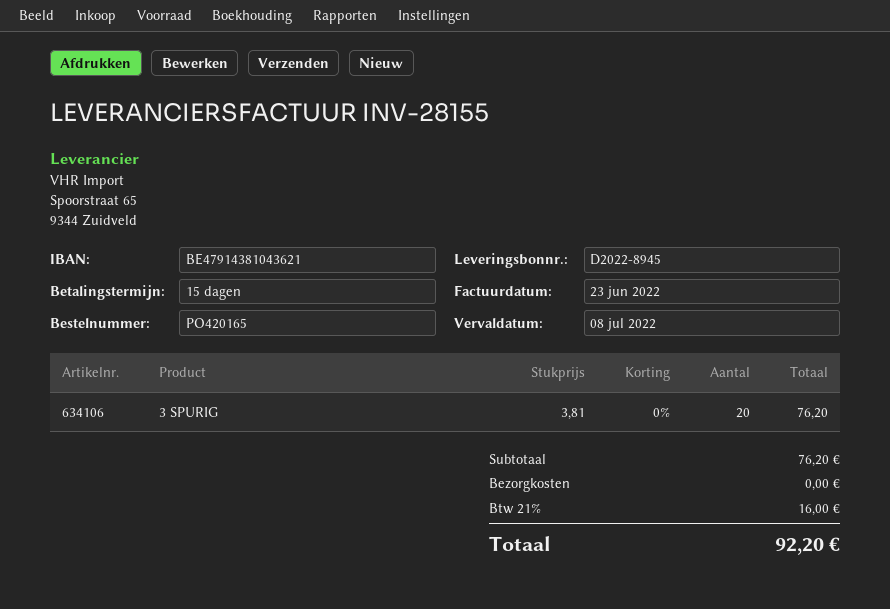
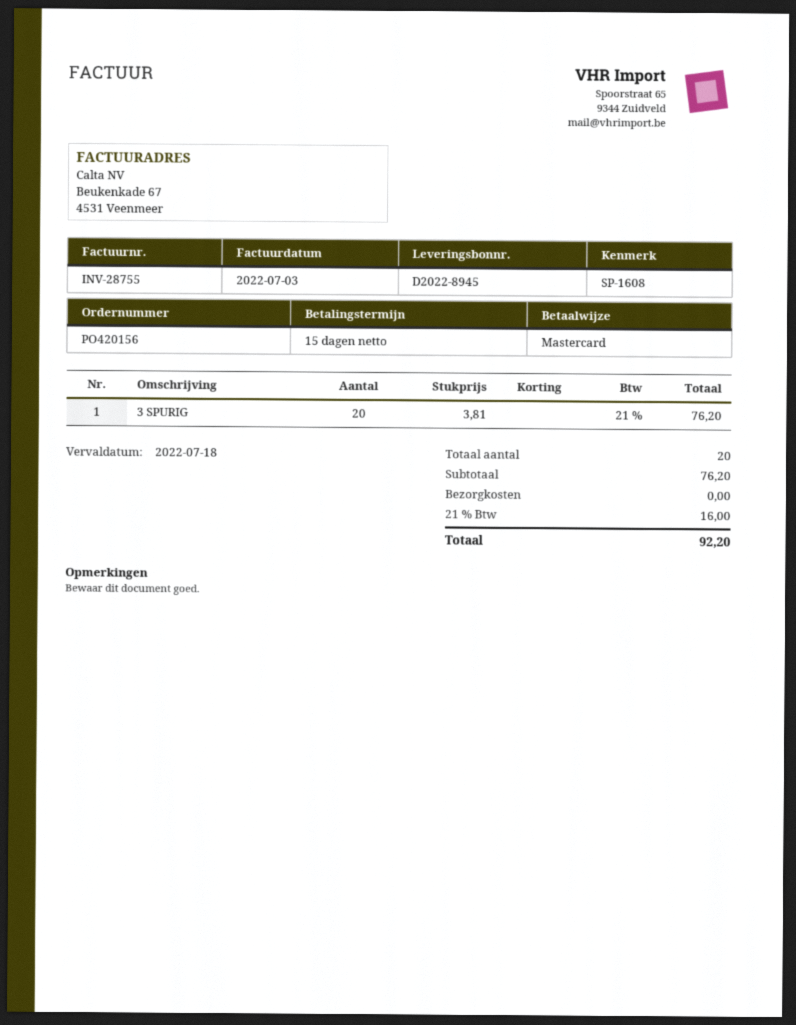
order number: PO420165 -> PO420156
invoice number: INV-28155 -> INV-28755
invoice date: 2022-06-23 -> 2022-07-03
due date: 2022-07-08 -> 2022-07-18

